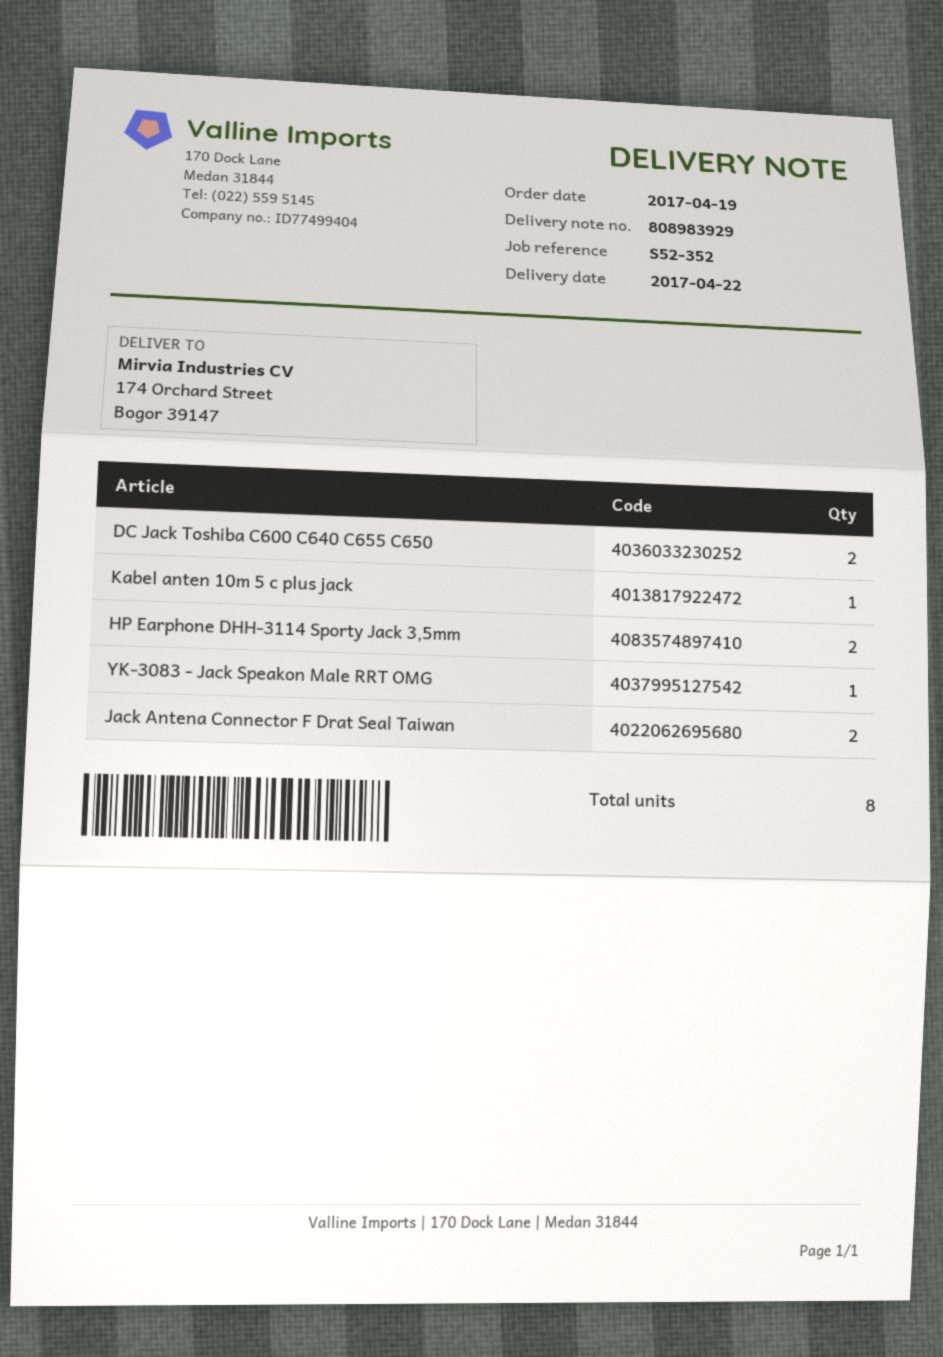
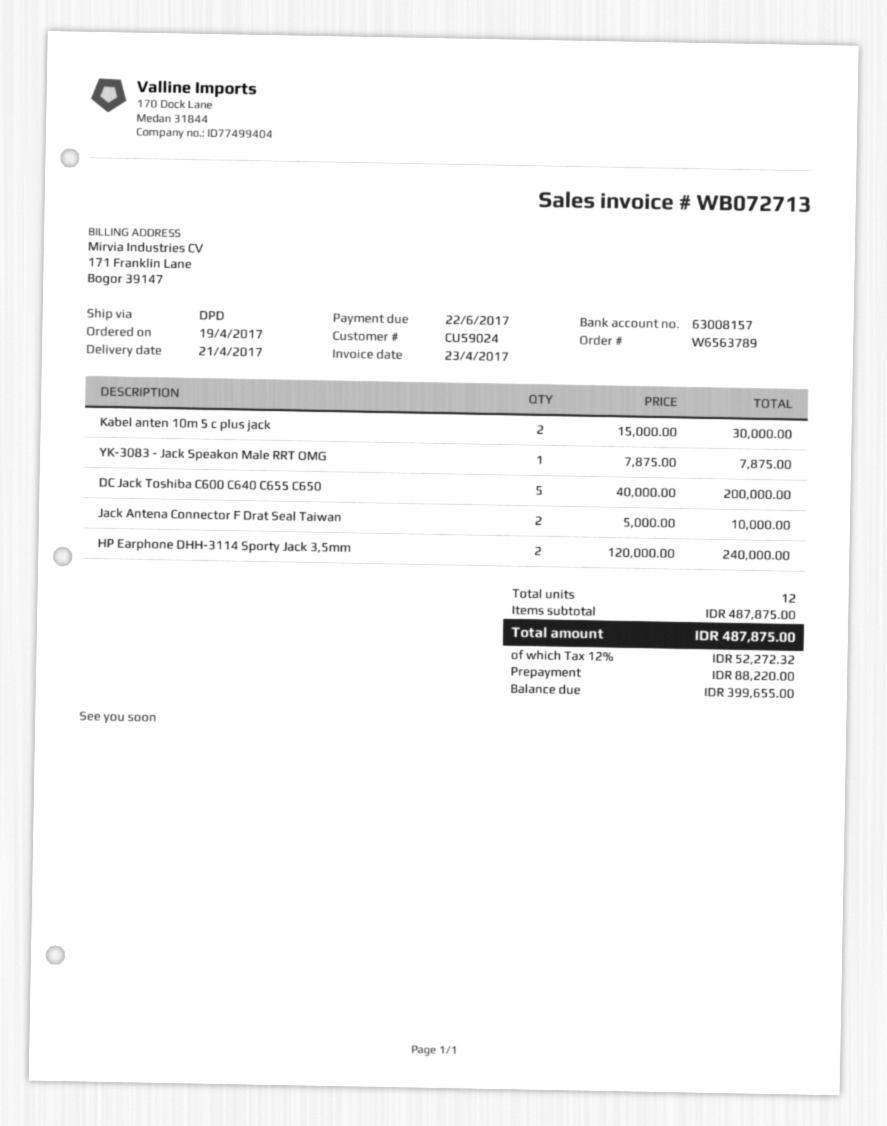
delivery date: 2017-04-22 -> 2017-04-21
DC Jack Toshiba C600 C640 C655 C650: 2 -> 5
Kabel anten 10m 5 c plus jack: 1 -> 2
total quantity: 8 -> 12

